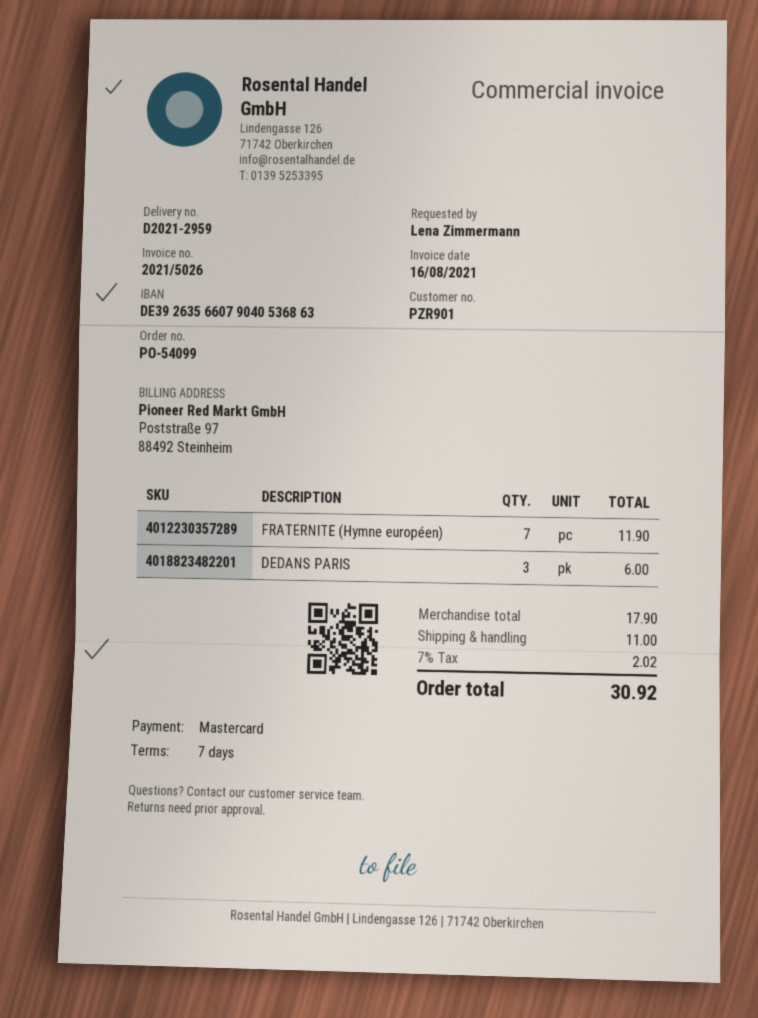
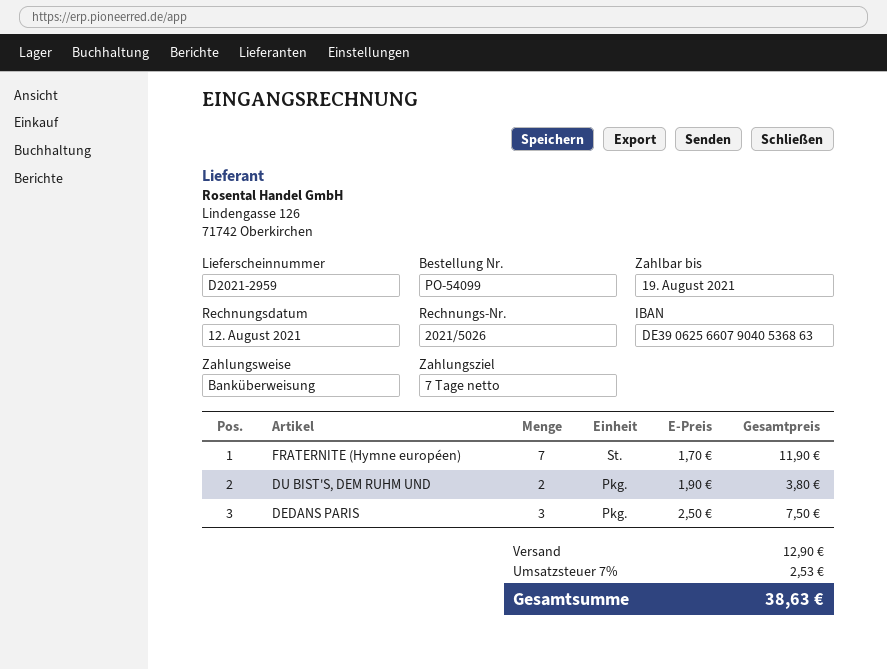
invoice date: 2021-08-16 -> 2021-08-12
payment method: Mastercard -> bank transfer
bank account: DE39263566079040536863 -> DE39062566079040536863
DEDANS PARIS: 3 for 6.00 -> 3 for 7.50
DU BIST'S, DEM RUHM UND: none -> 2 for 3.80
shipping: 11.00 -> 12.90
tax: 7% = 2.02 -> 7% = 2.53
total: 30.92 -> 38.63

